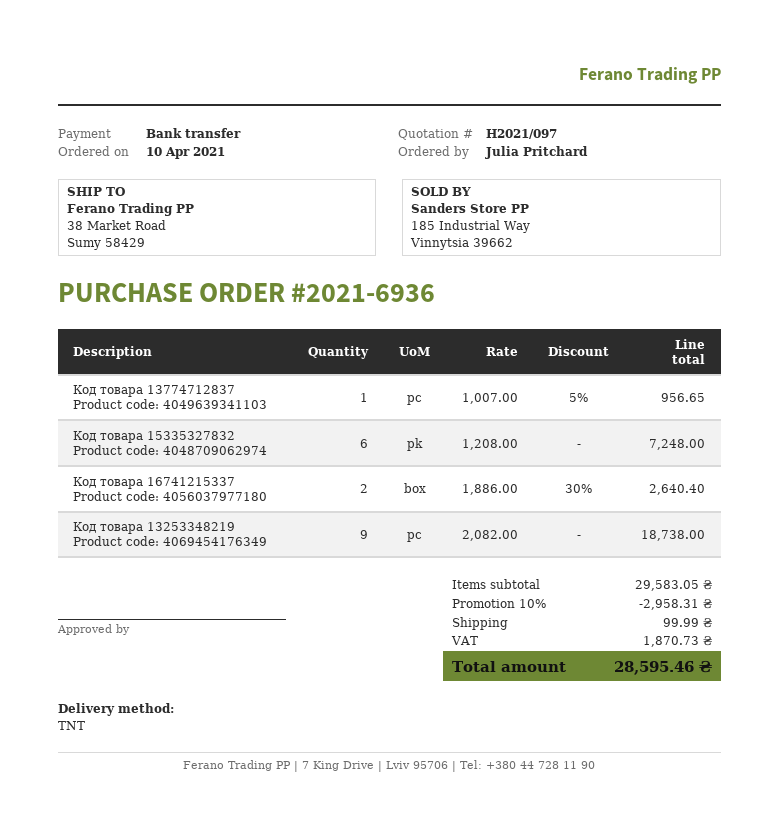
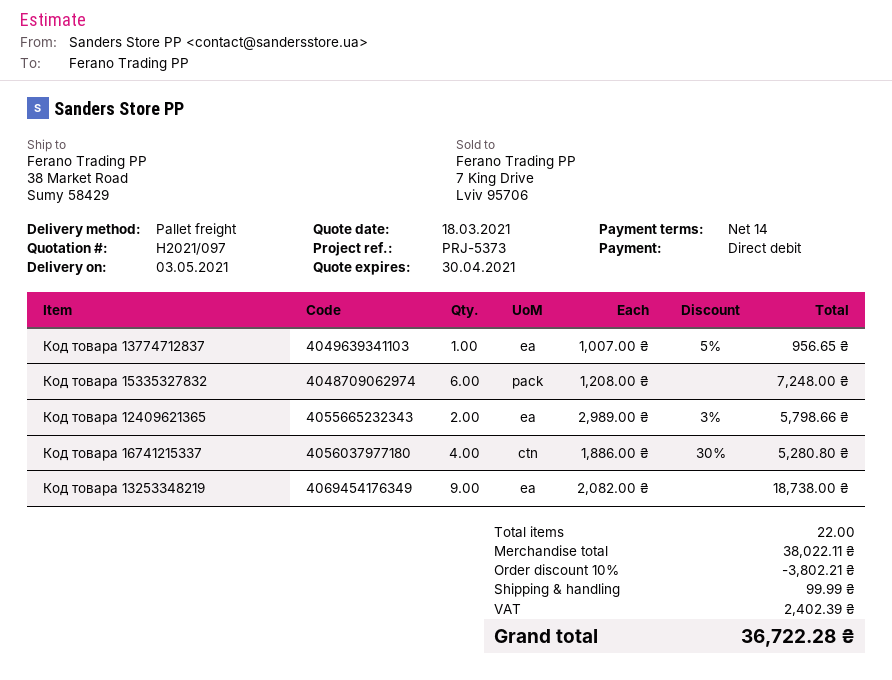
payment method: bank transfer -> direct debit
shipping method: TNT -> pallet freight
Код товара 16741215337: 2 x 1886.00 - 30% = 2640.40 -> 4 x 1886.00 - 30% = 5280.80
Код товара 12409621365: none -> 2 x 2989.00 - 3% = 5798.66
subtotal: 29583.05 -> 38022.11
discount: 10% = 2958.31 -> 10% = 3802.21
tax: 1870.73 -> 2402.39
total: 28595.46 -> 36722.28

